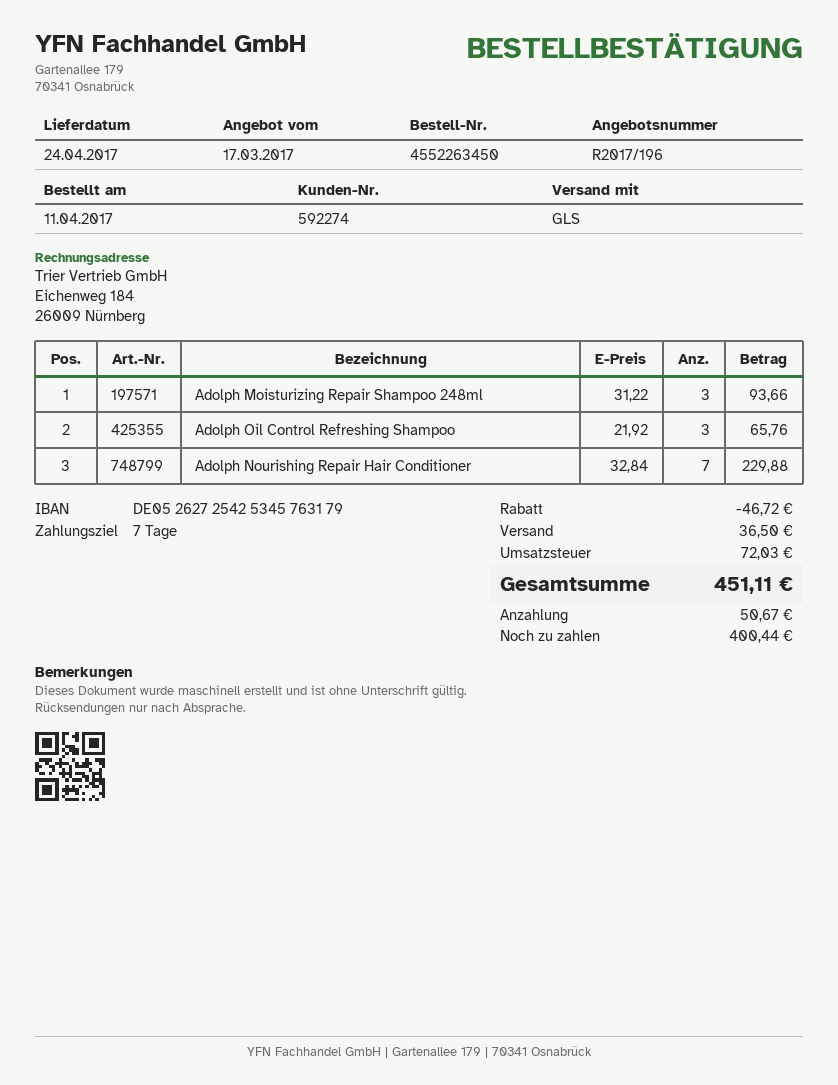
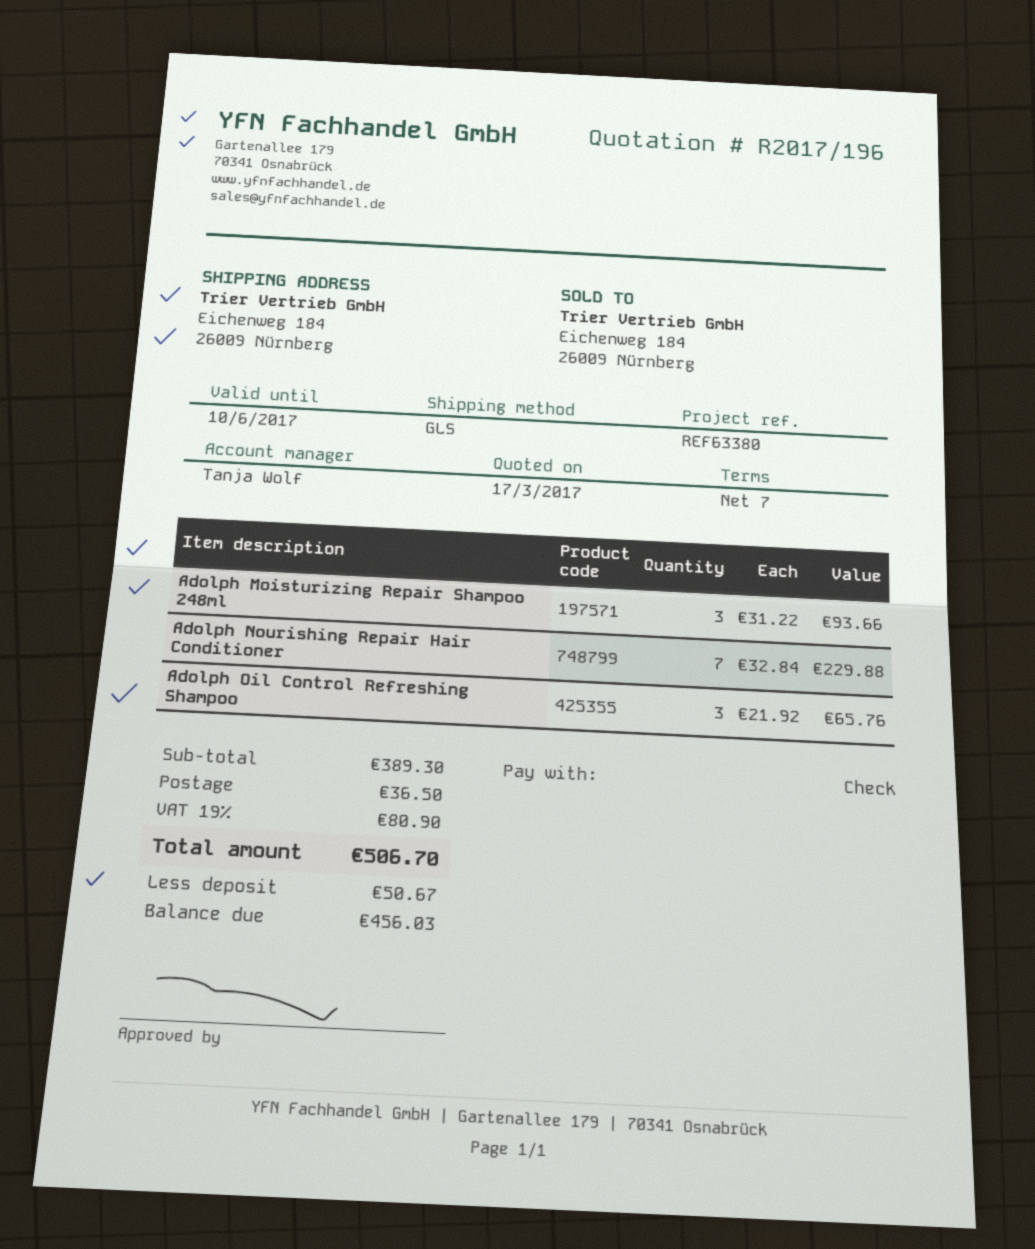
discount: 46.72 -> none
tax: 72.03 -> 80.90
total: 451.11 -> 506.70
balance: 400.44 -> 456.03

